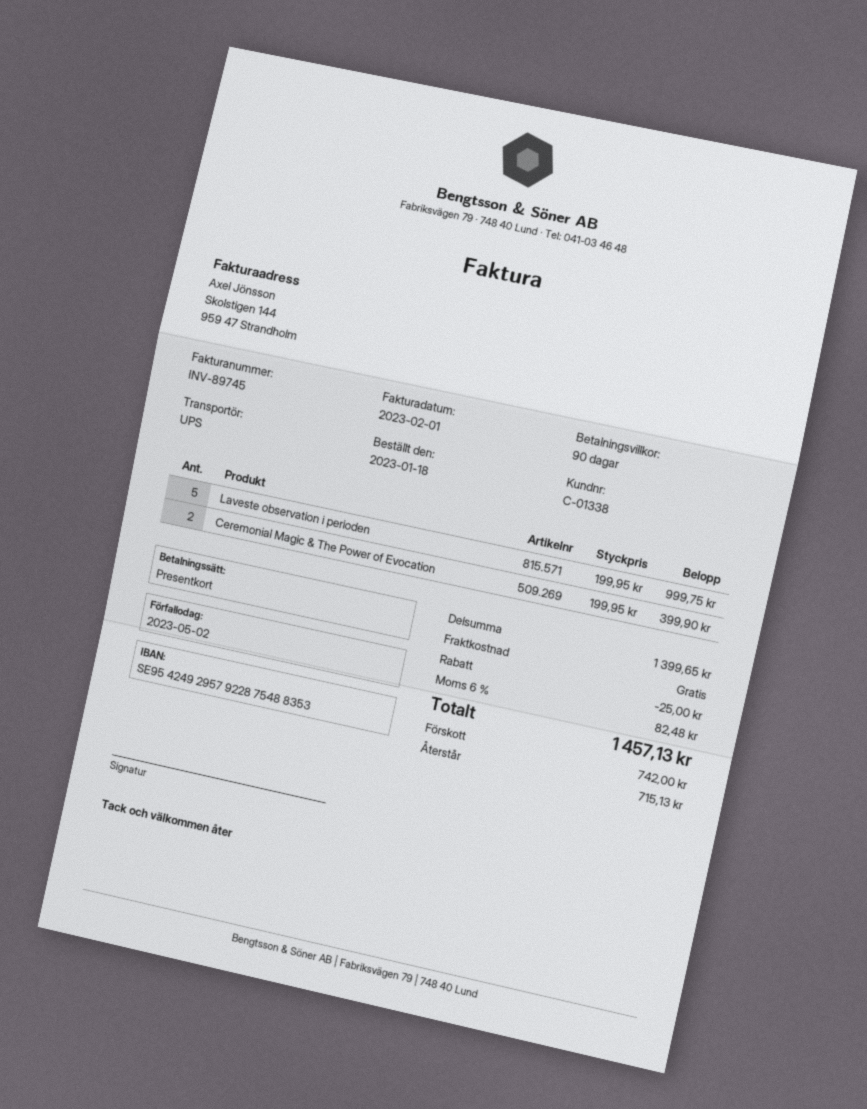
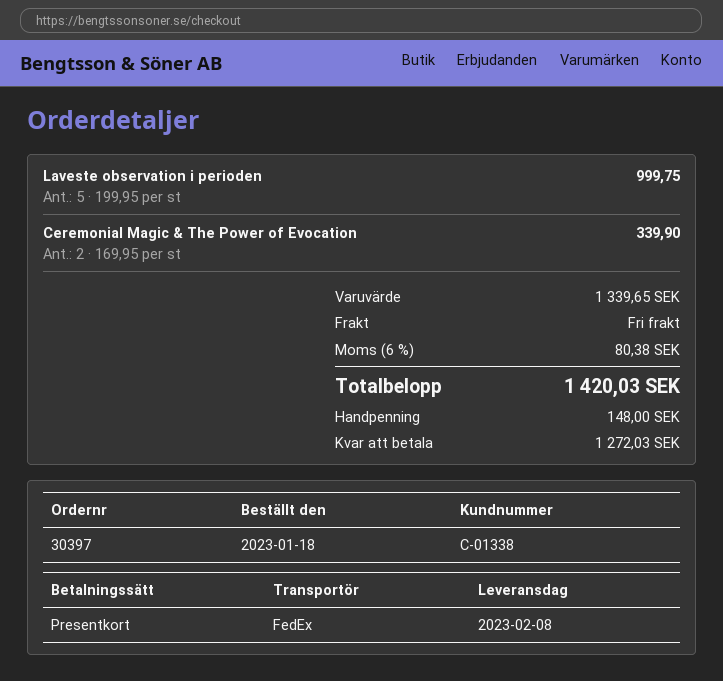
shipping method: UPS -> FedEx
Ceremonial Magic & The Power of Evocation: 2 x 199.95 = 399.90 -> 2 x 169.95 = 339.90
subtotal: 1399.65 -> 1339.65
discount: 25.00 -> none
tax: 6% = 82.48 -> 6% = 80.38
total: 1457.13 -> 1420.03
deposit: 742.00 -> 148.00
balance: 715.13 -> 1272.03

